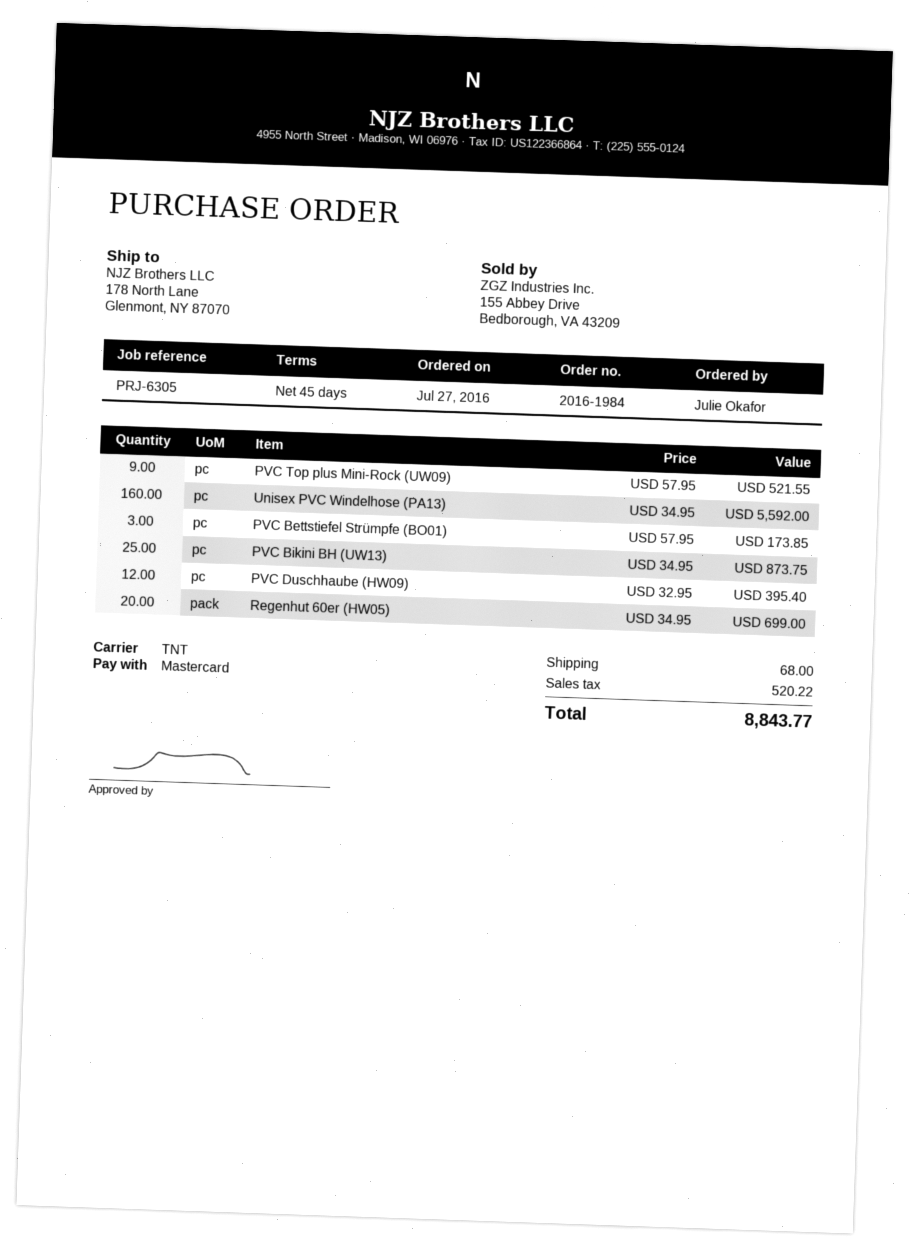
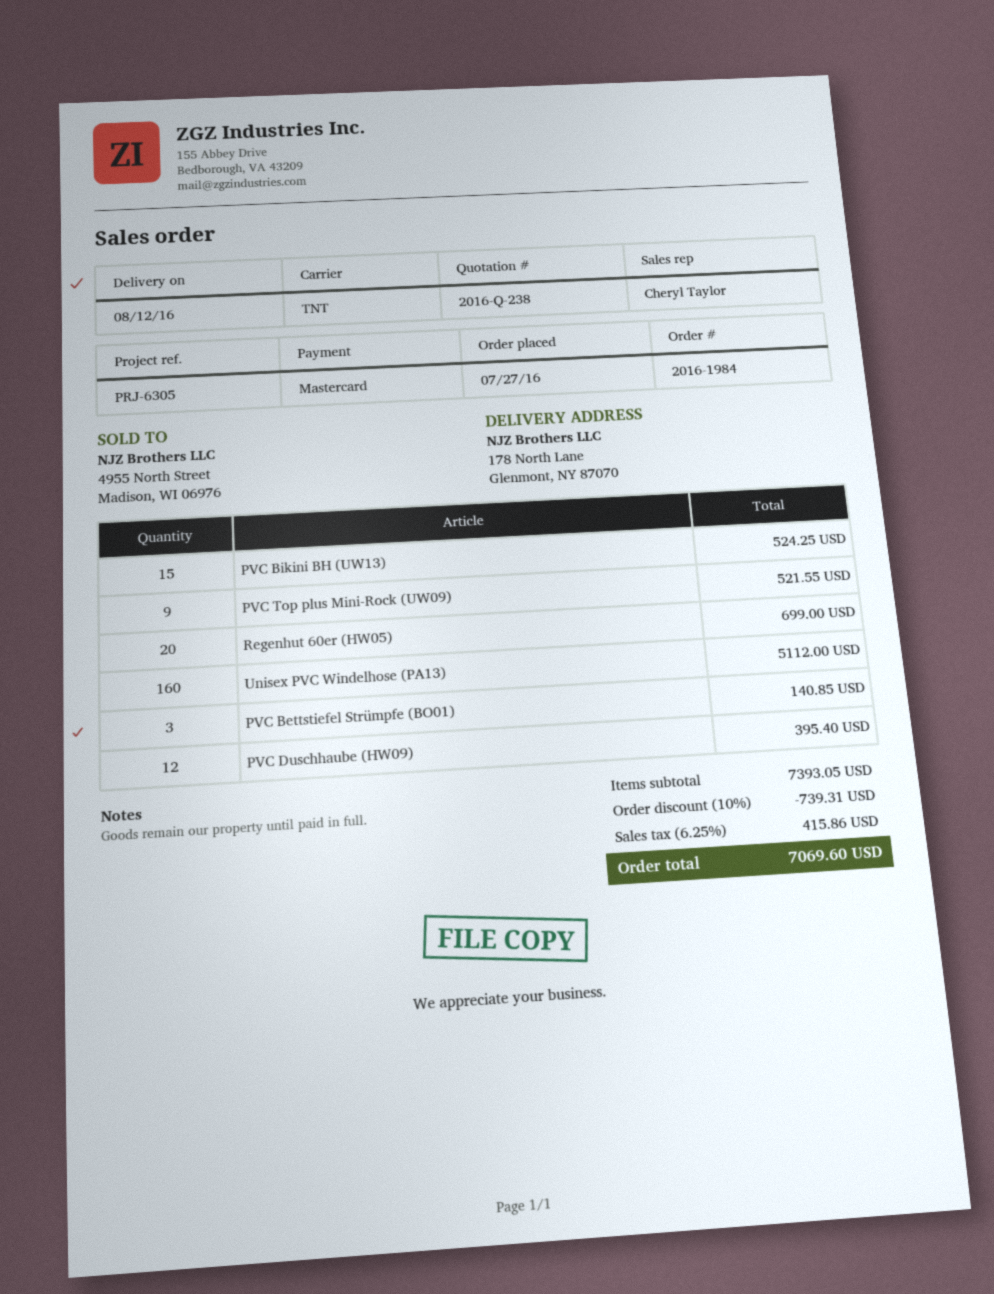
Unisex PVC Windelhose (PA13): 160 for 5592.00 -> 160 for 5112.00
PVC Bettstiefel Strümpfe (BO01): 3 for 173.85 -> 3 for 140.85
PVC Bikini BH (UW13): 25 for 873.75 -> 15 for 524.25
discount: none -> 10% = 739.31
shipping: 68.00 -> none
tax: 520.22 -> 415.86
total: 8843.77 -> 7069.60

